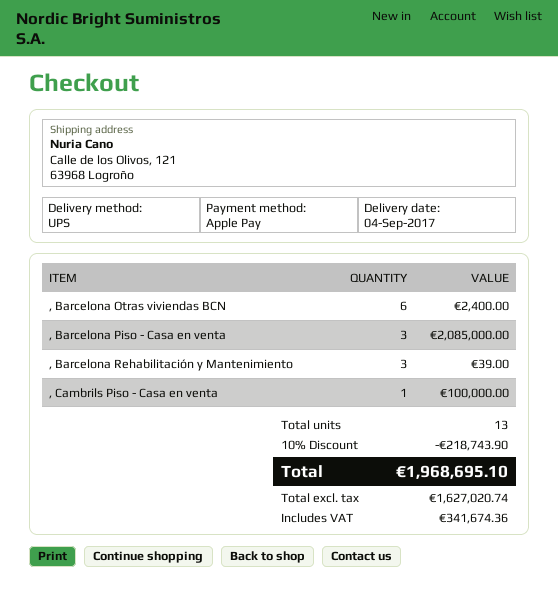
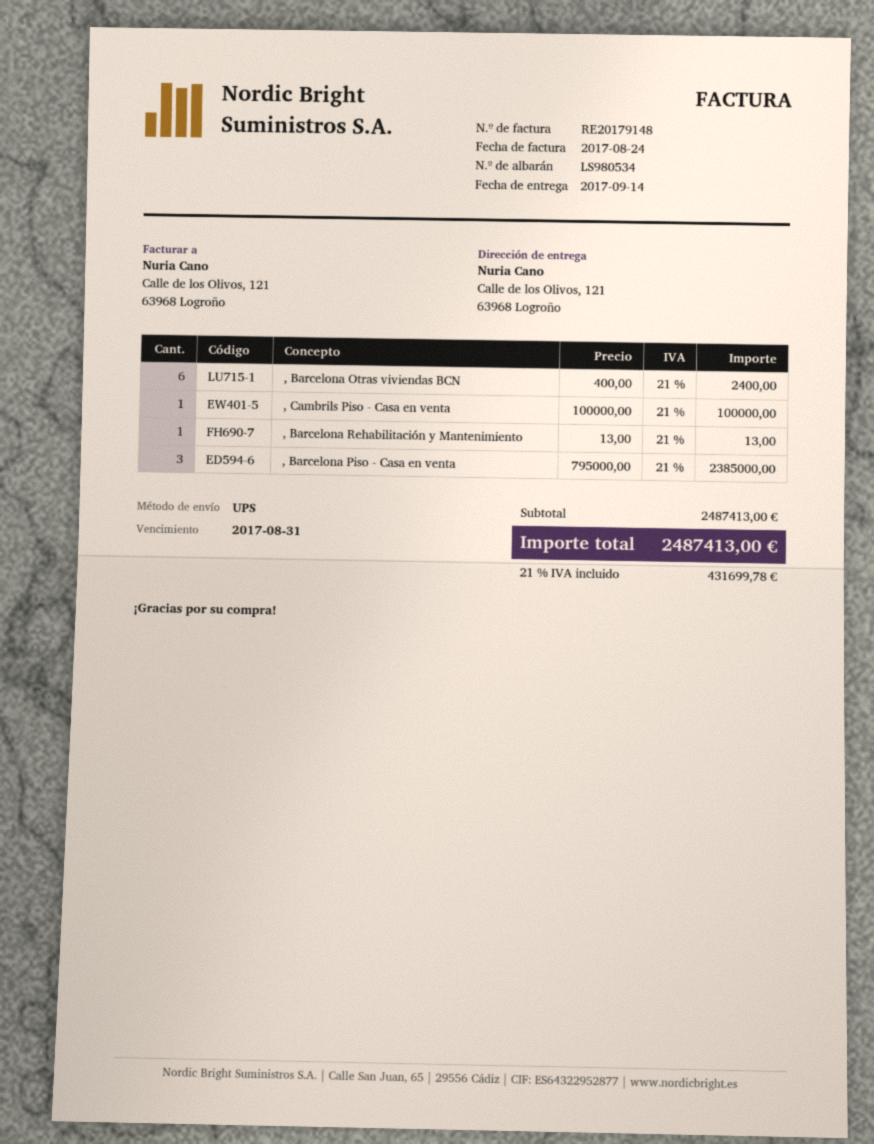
delivery date: 2017-09-04 -> 2017-09-14
, Barcelona Piso - Casa en venta: 3 for 2085000.00 -> 3 for 2385000.00
, Barcelona Rehabilitación y Mantenimiento: 3 for 39.00 -> 1 for 13.00
discount: 10% = 218743.90 -> none
tax: 341674.36 -> 431699.78
total: 1968695.10 -> 2487413.00

